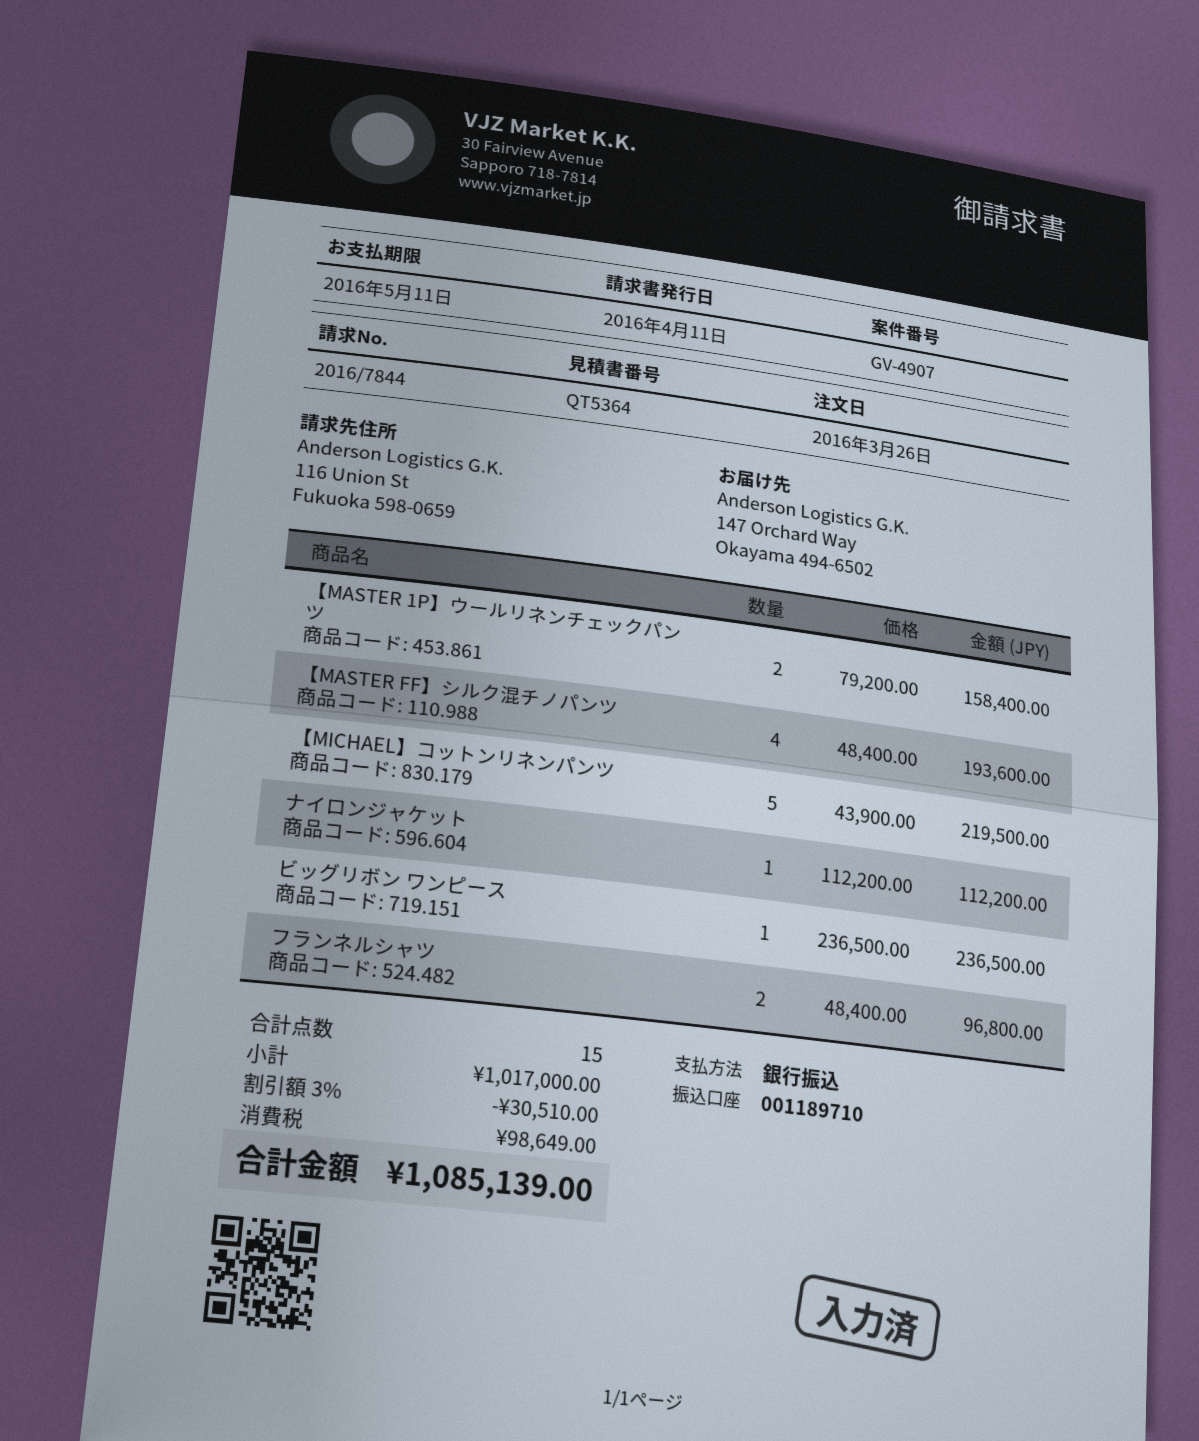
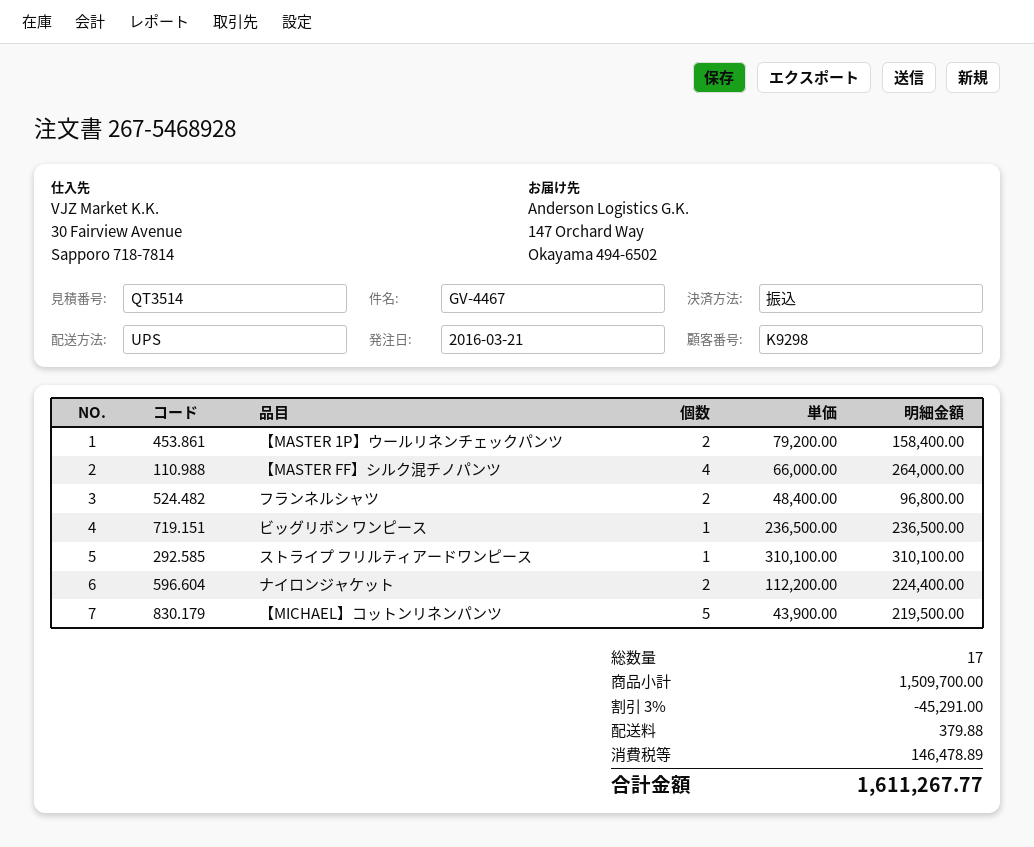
quote number: QT5364 -> QT3514
order date: 2016-03-26 -> 2016-03-21
reference: GV-4907 -> GV-4467
【MASTER FF】シルク混チノパンツ: 4 x 48400.00 = 193600.00 -> 4 x 66000.00 = 264000.00
ナイロンジャケット: 1 x 112200.00 = 112200.00 -> 2 x 112200.00 = 224400.00
ストライプ フリルティアードワンピース: none -> 1 x 310100.00 = 310100.00
total quantity: 15 -> 17
subtotal: 1017000.00 -> 1509700.00
discount: 3% = 30510.00 -> 3% = 45291.00
shipping: none -> 379.88
tax: 98649.00 -> 146478.89
total: 1085139.00 -> 1611267.77

